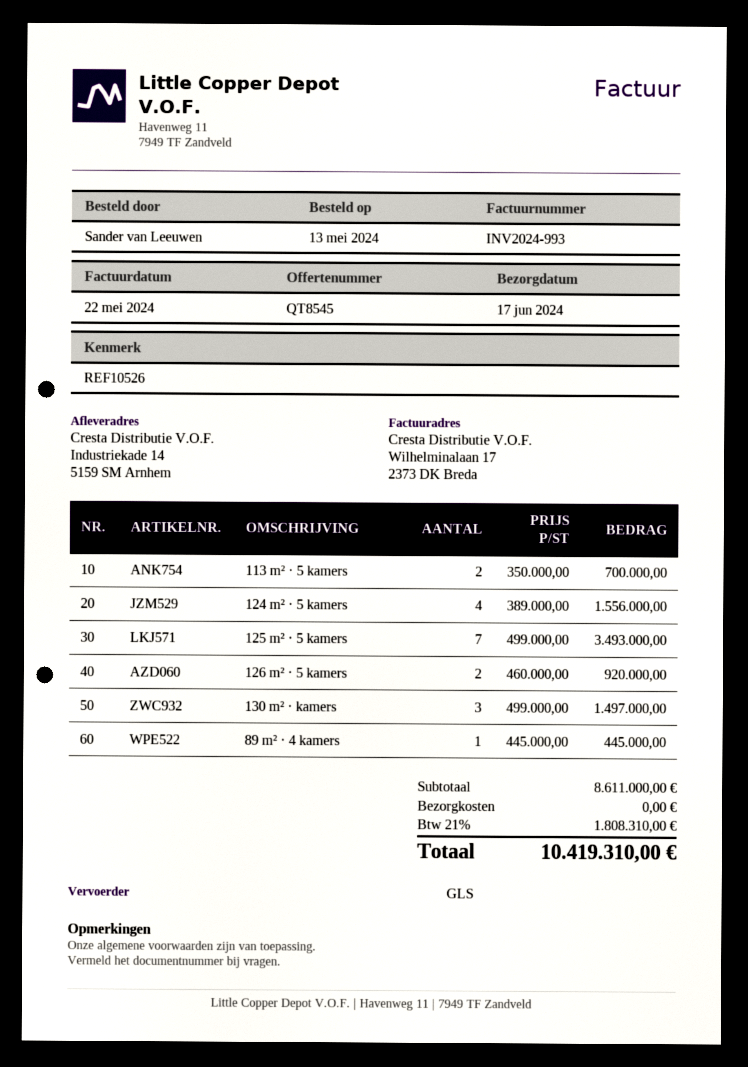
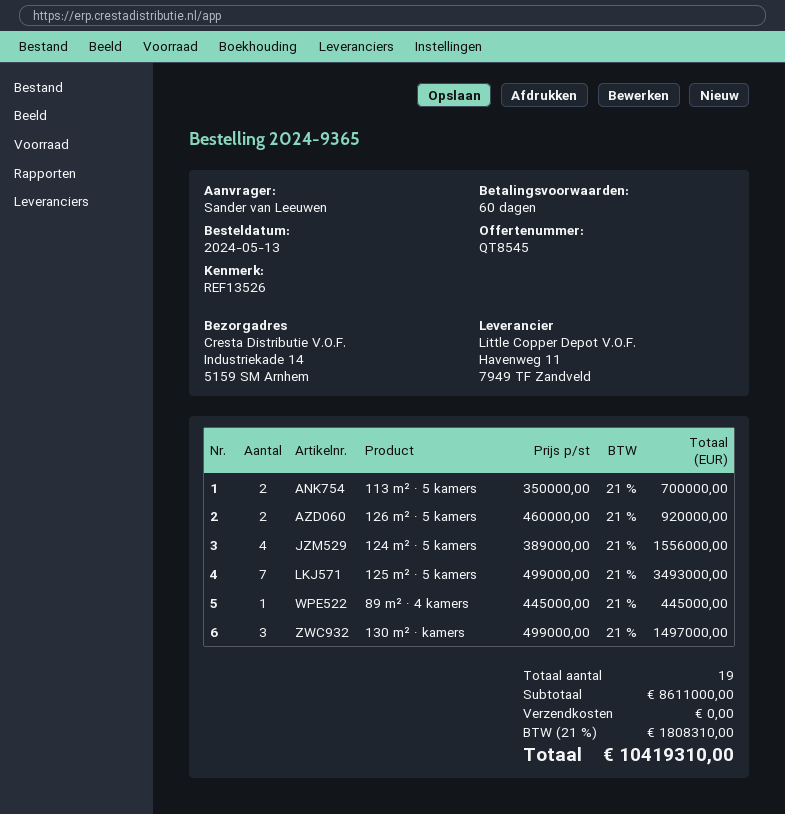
reference: REF10526 -> REF13526

